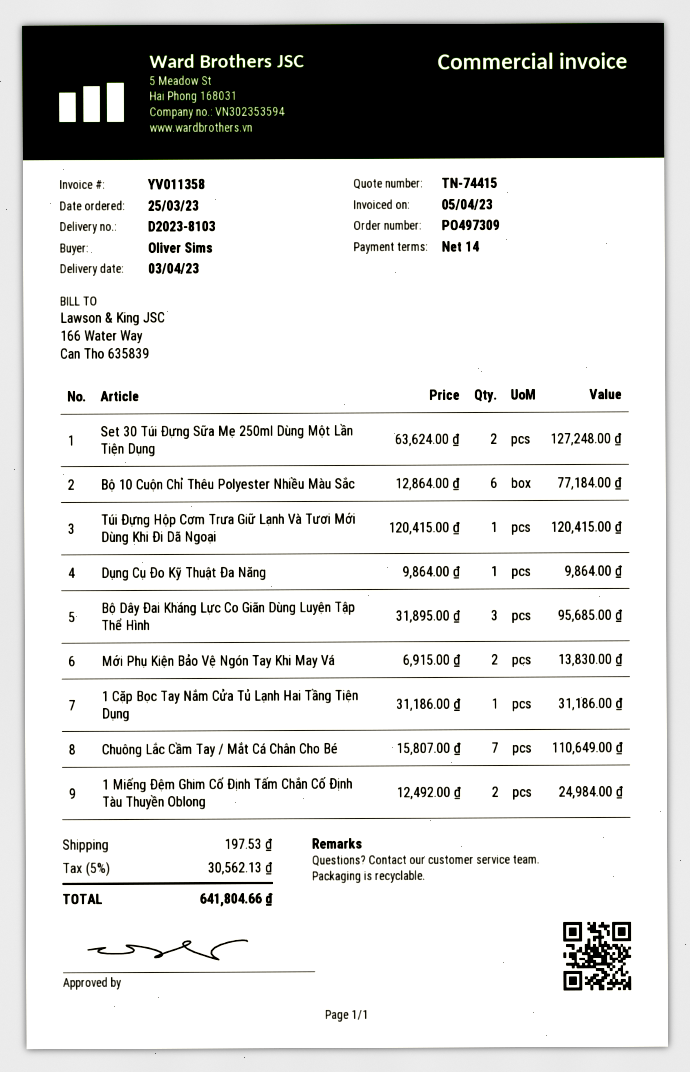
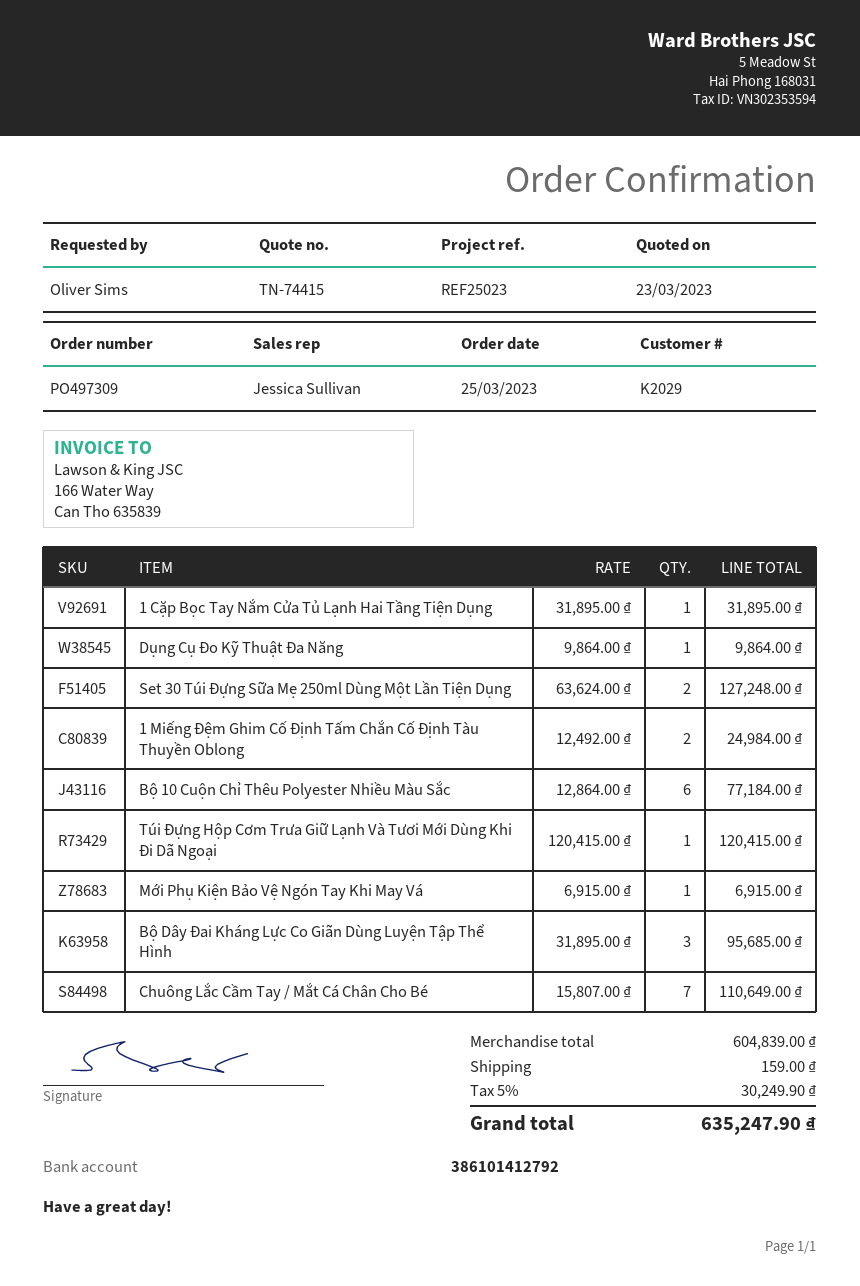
Mới Phụ Kiện Bảo Vệ Ngón Tay Khi May Vá: 2 x 6915.00 = 13830.00 -> 1 x 6915.00 = 6915.00
1 Cặp Bọc Tay Nắm Cửa Tủ Lạnh Hai Tầng Tiện Dụng: 1 x 31186.00 = 31186.00 -> 1 x 31895.00 = 31895.00
shipping: 197.53 -> 159.00
tax: 5% = 30562.13 -> 5% = 30249.90
total: 641804.66 -> 635247.90

